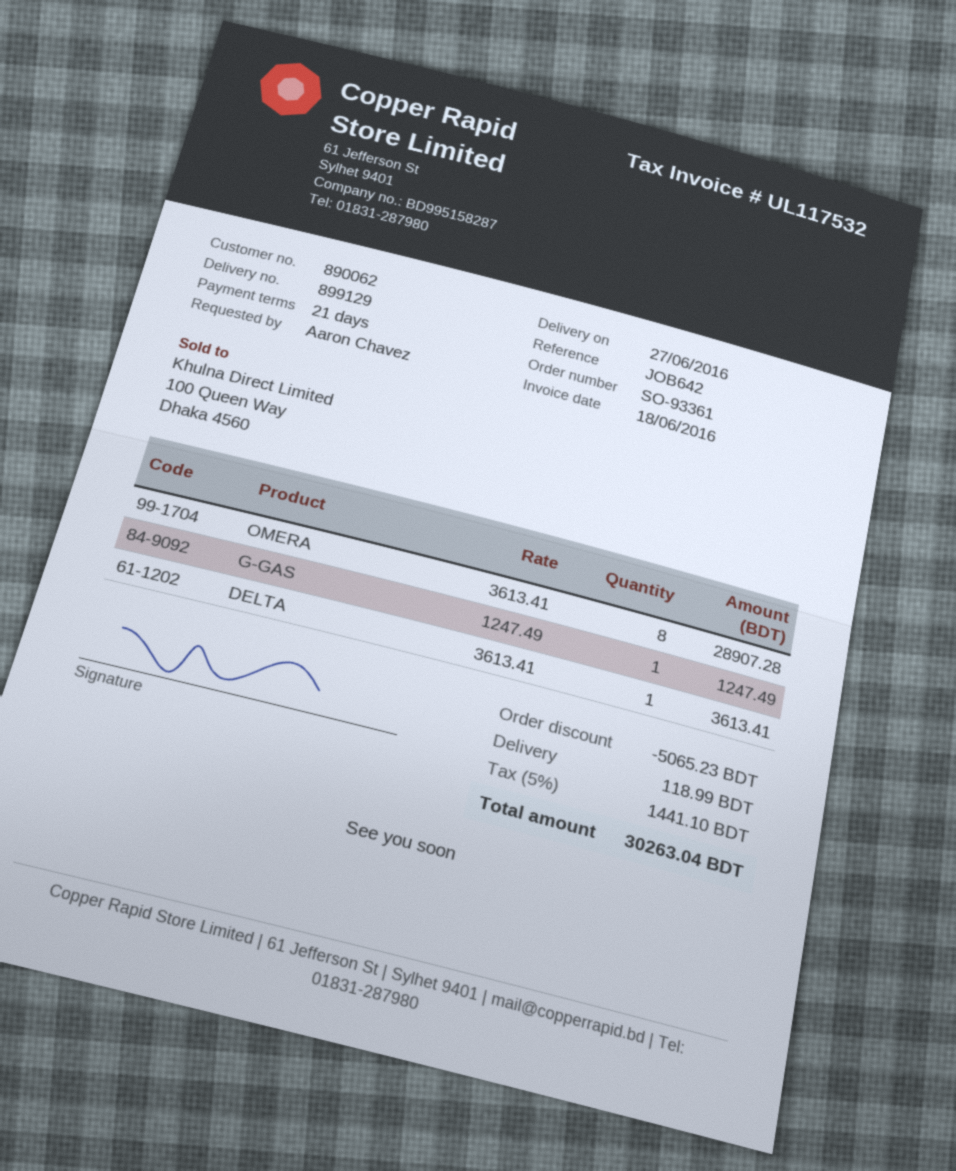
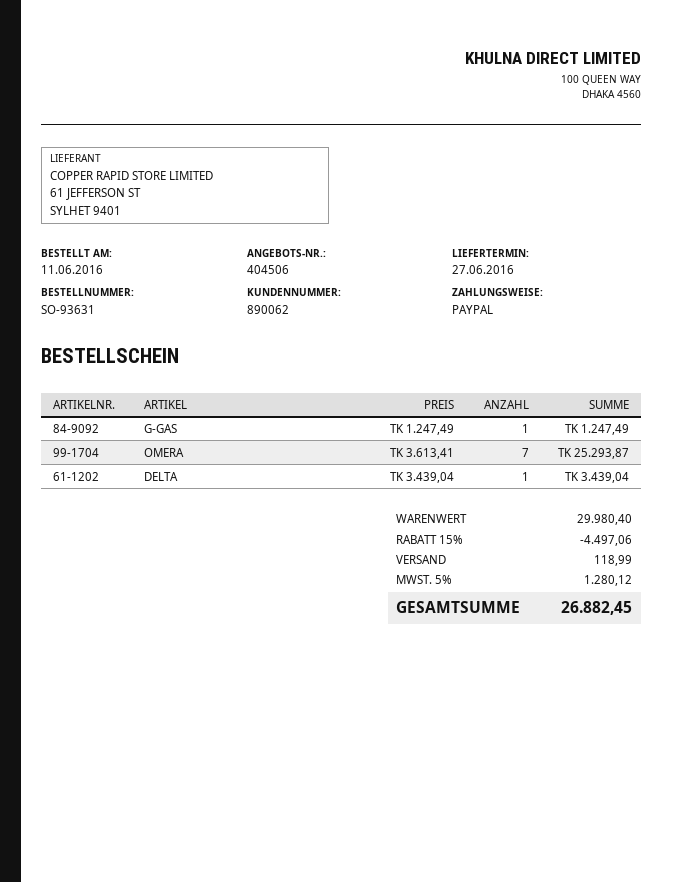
order number: SO-93361 -> SO-93631
OMERA: 8 x 3613.41 = 28907.28 -> 7 x 3613.41 = 25293.87
DELTA: 1 x 3613.41 = 3613.41 -> 1 x 3439.04 = 3439.04
discount: 5065.23 -> 4497.06
tax: 5% = 1441.10 -> 5% = 1280.12
total: 30263.04 -> 26882.45

